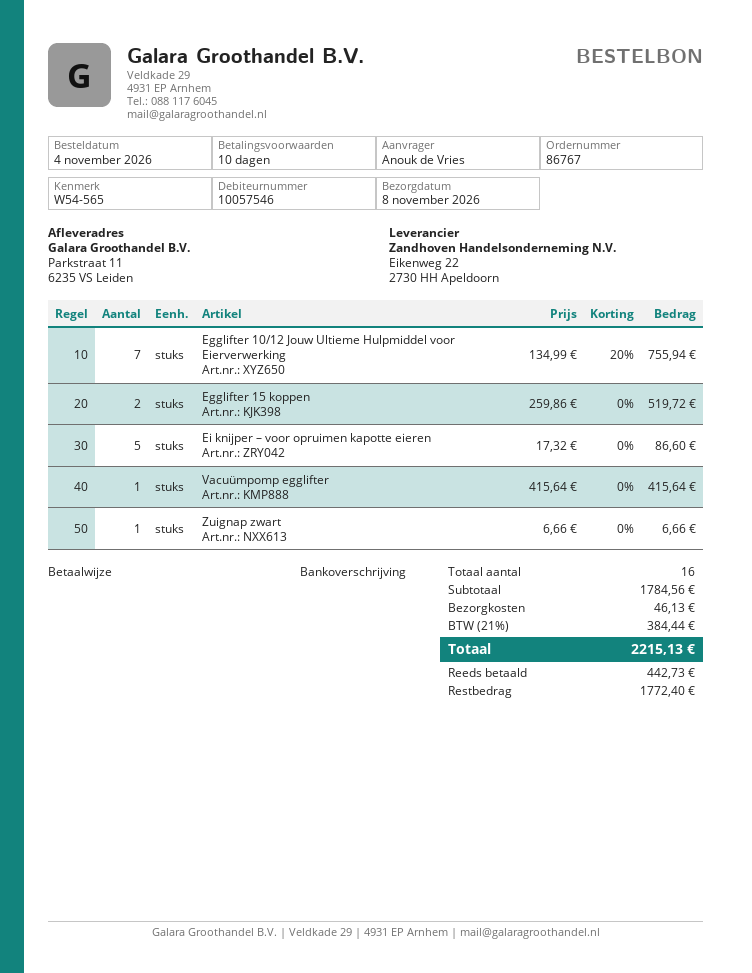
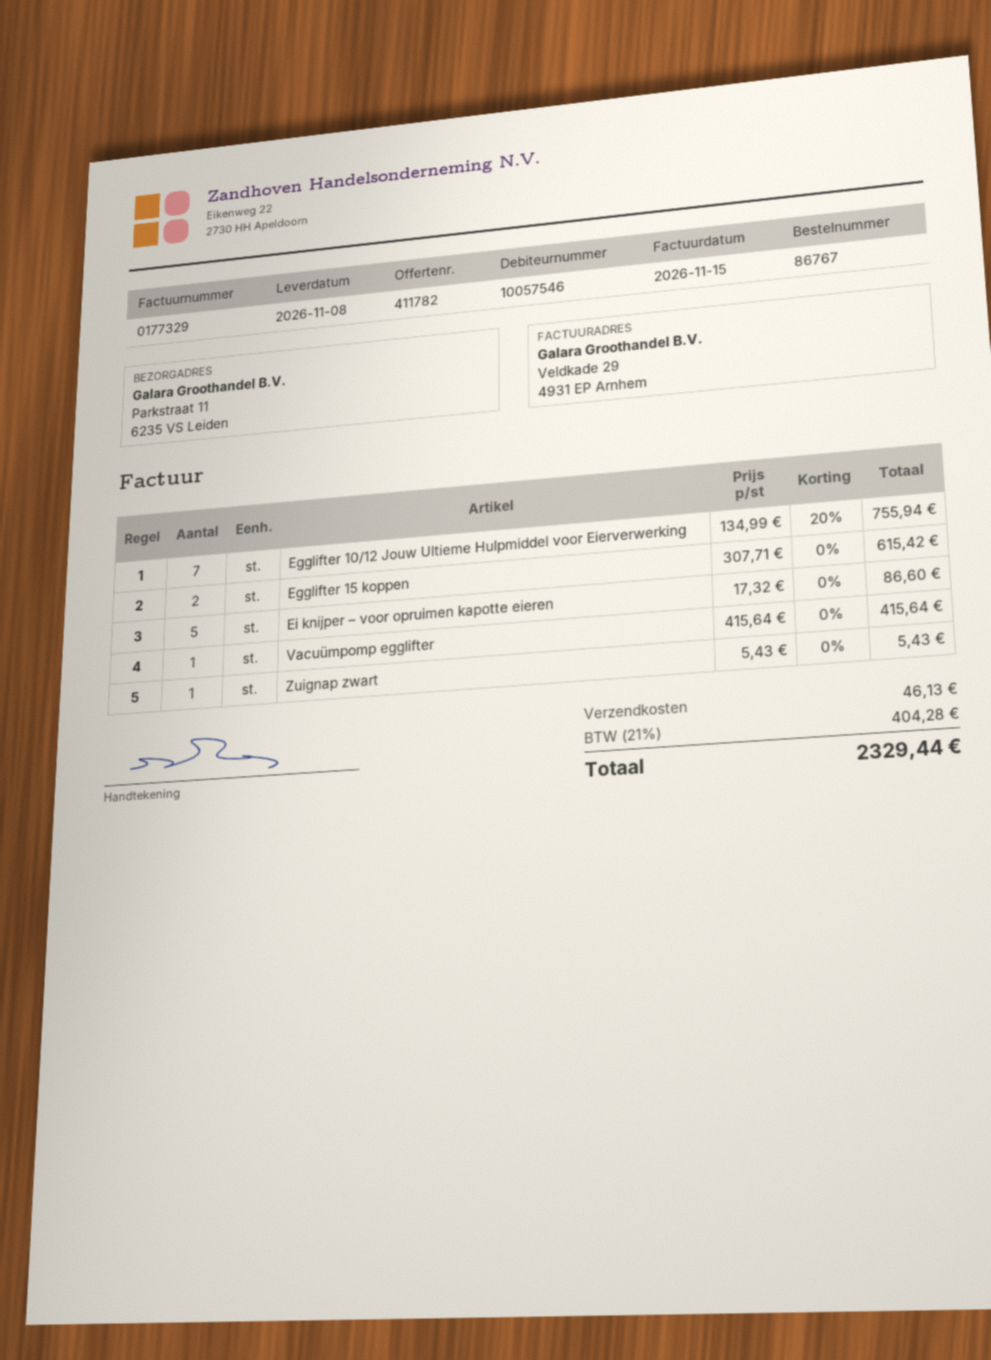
Egglifter 15 koppen: 2 x 259.86 = 519.72 -> 2 x 307.71 = 615.42
Zuignap zwart: 1 x 6.66 = 6.66 -> 1 x 5.43 = 5.43
tax: 21% = 384.44 -> 21% = 404.28
total: 2215.13 -> 2329.44

